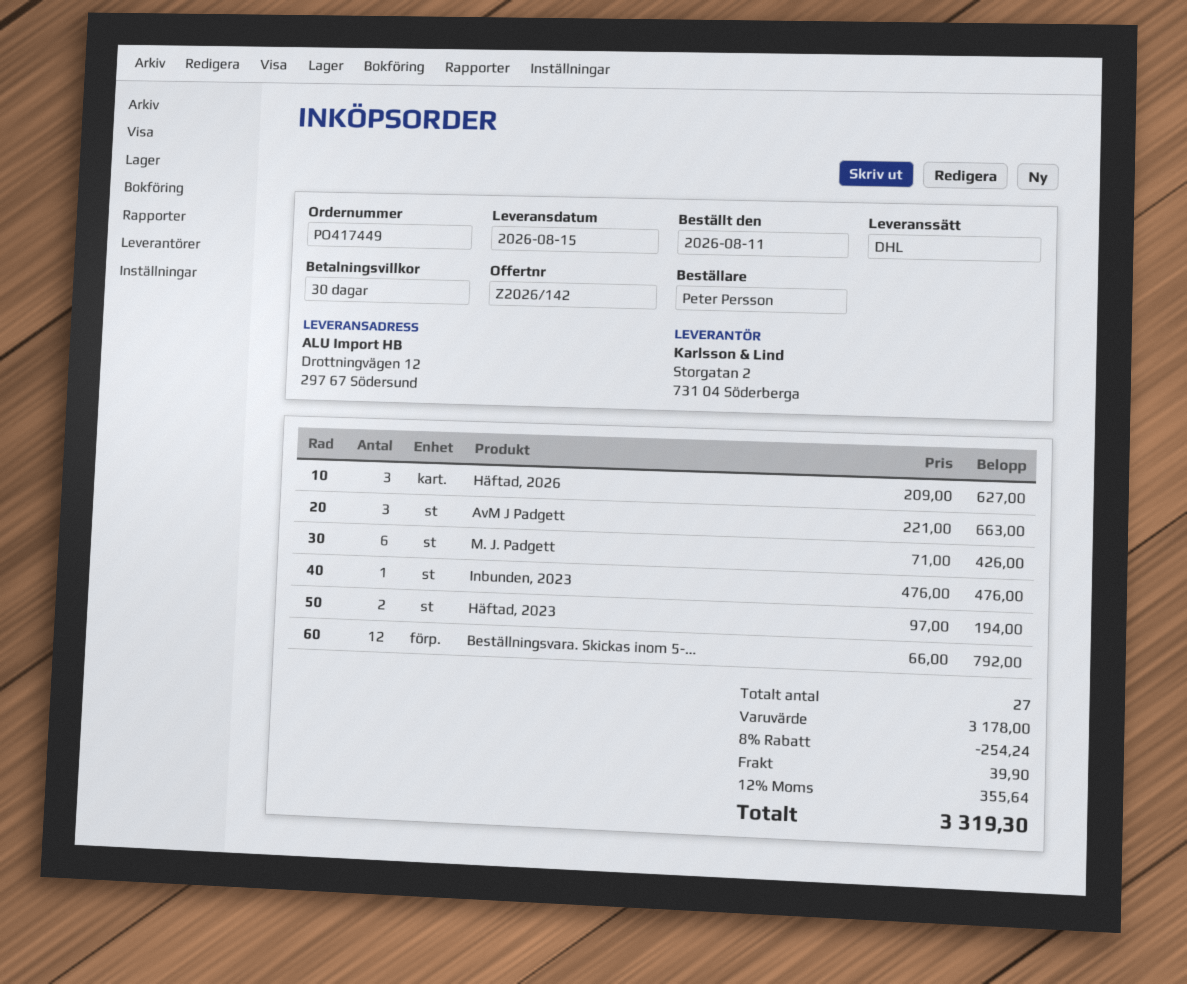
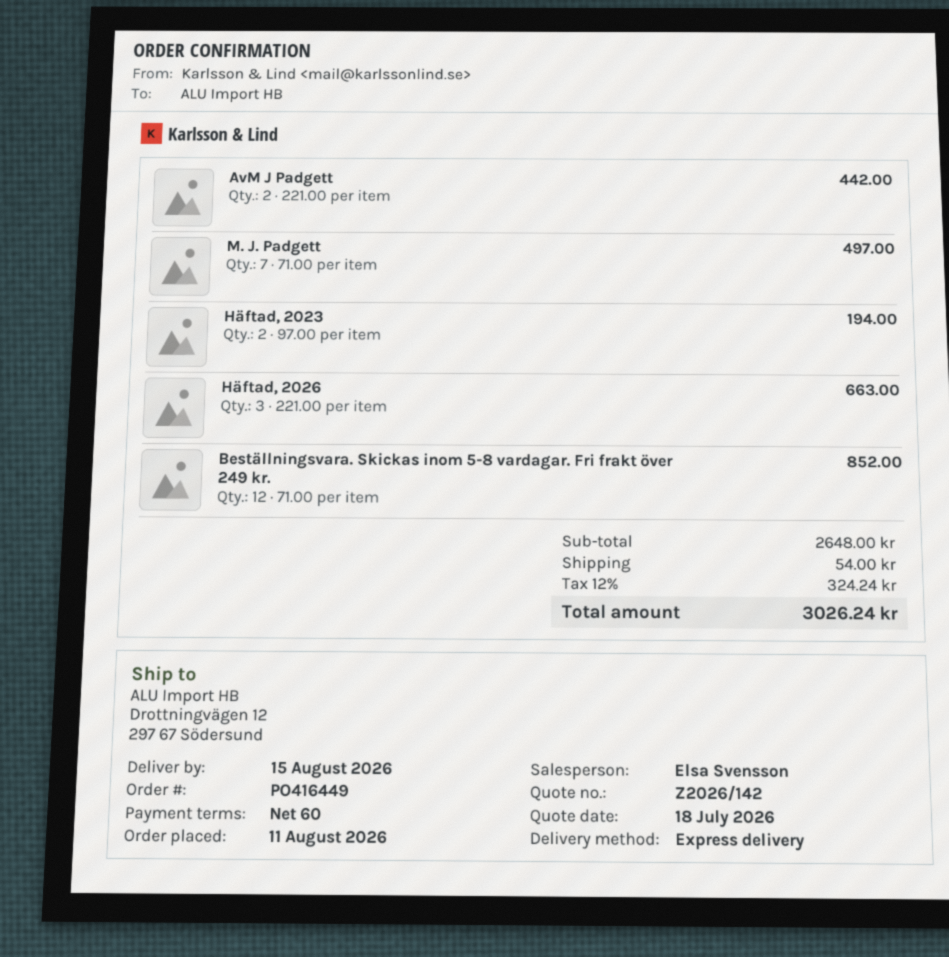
order number: PO417449 -> PO416449
payment terms: 30 days -> 60 days
shipping method: DHL -> express
Häftad, 2026: 3 x 209.00 = 627.00 -> 3 x 221.00 = 663.00
AvM J Padgett: 3 x 221.00 = 663.00 -> 2 x 221.00 = 442.00
M. J. Padgett: 6 x 71.00 = 426.00 -> 7 x 71.00 = 497.00
Inbunden, 2023: 1 x 476.00 = 476.00 -> none
Beställningsvara. Skickas inom 5-...: 12 x 66.00 = 792.00 -> 12 x 71.00 = 852.00
subtotal: 3178.00 -> 2648.00
discount: 8% = 254.24 -> none
shipping: 39.90 -> 54.00
tax: 12% = 355.64 -> 12% = 324.24
total: 3319.30 -> 3026.24

